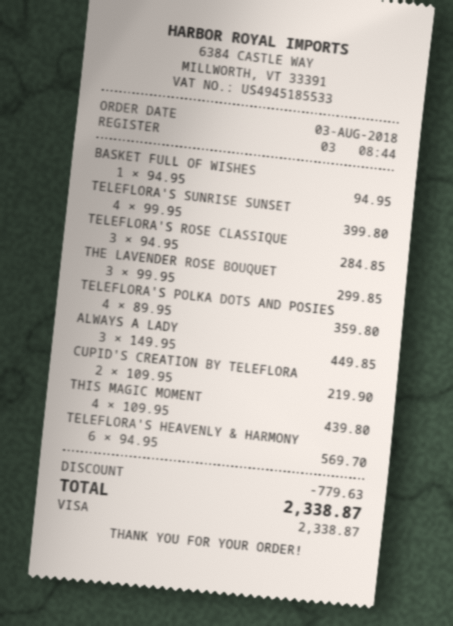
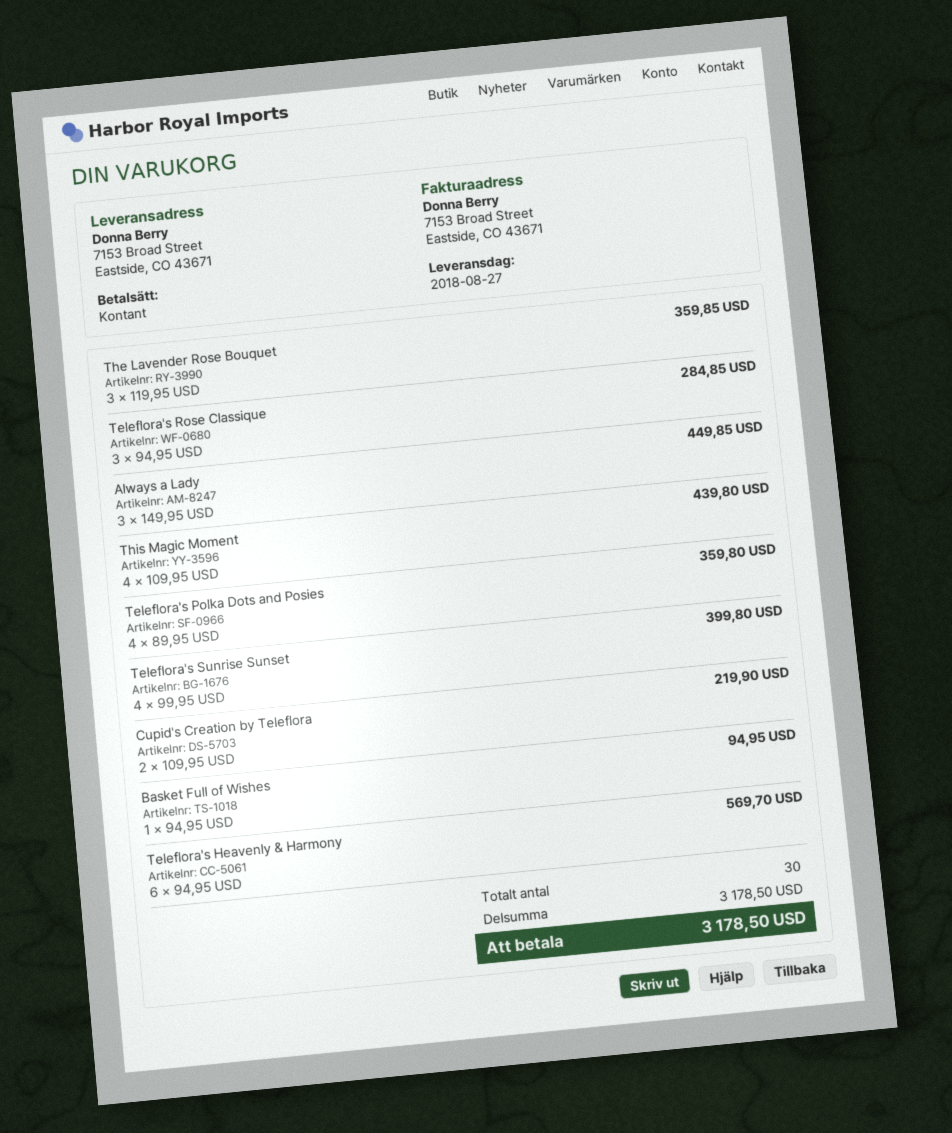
payment method: Visa -> cash
THE LAVENDER ROSE BOUQUET: 3 x 99.95 = 299.85 -> 3 x 119.95 = 359.85
discount: 779.63 -> none
total: 2338.87 -> 3178.50

